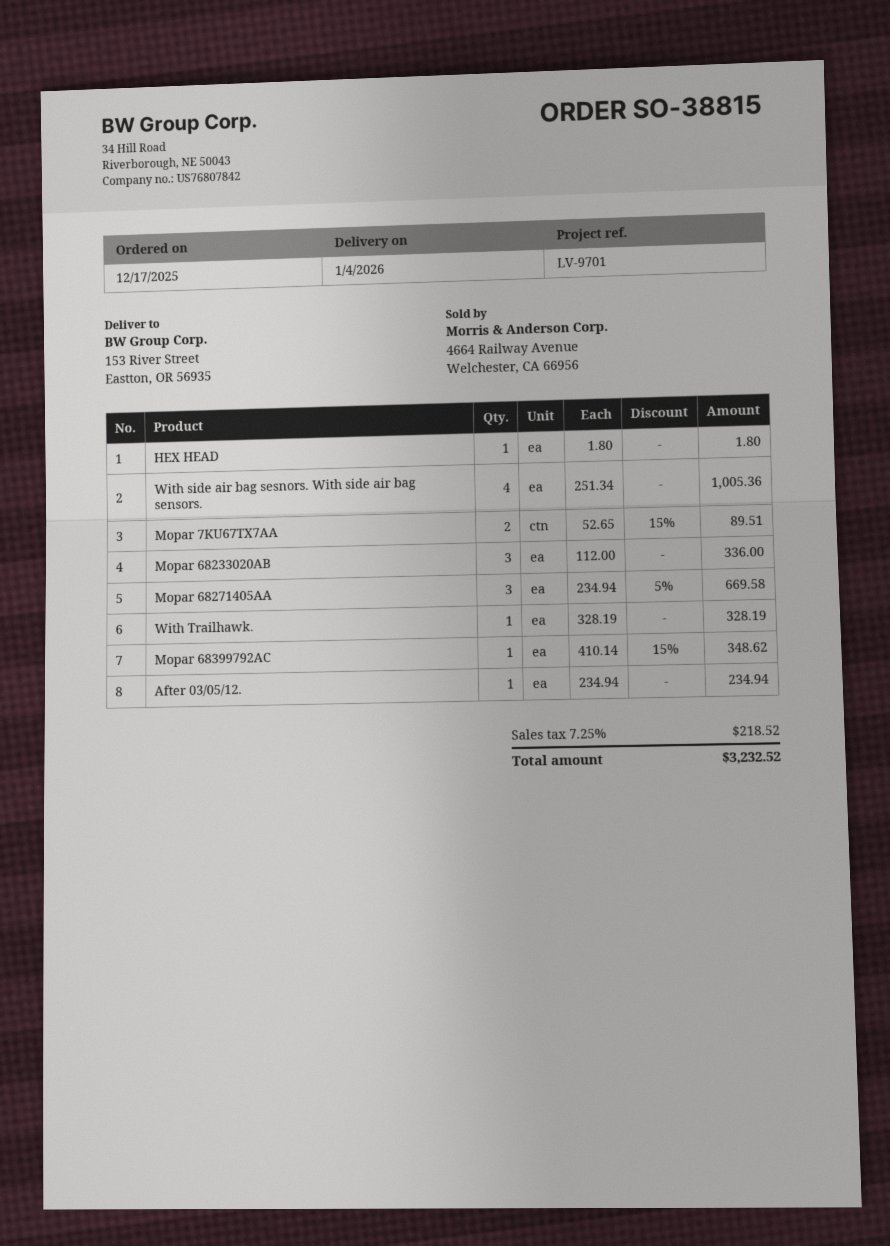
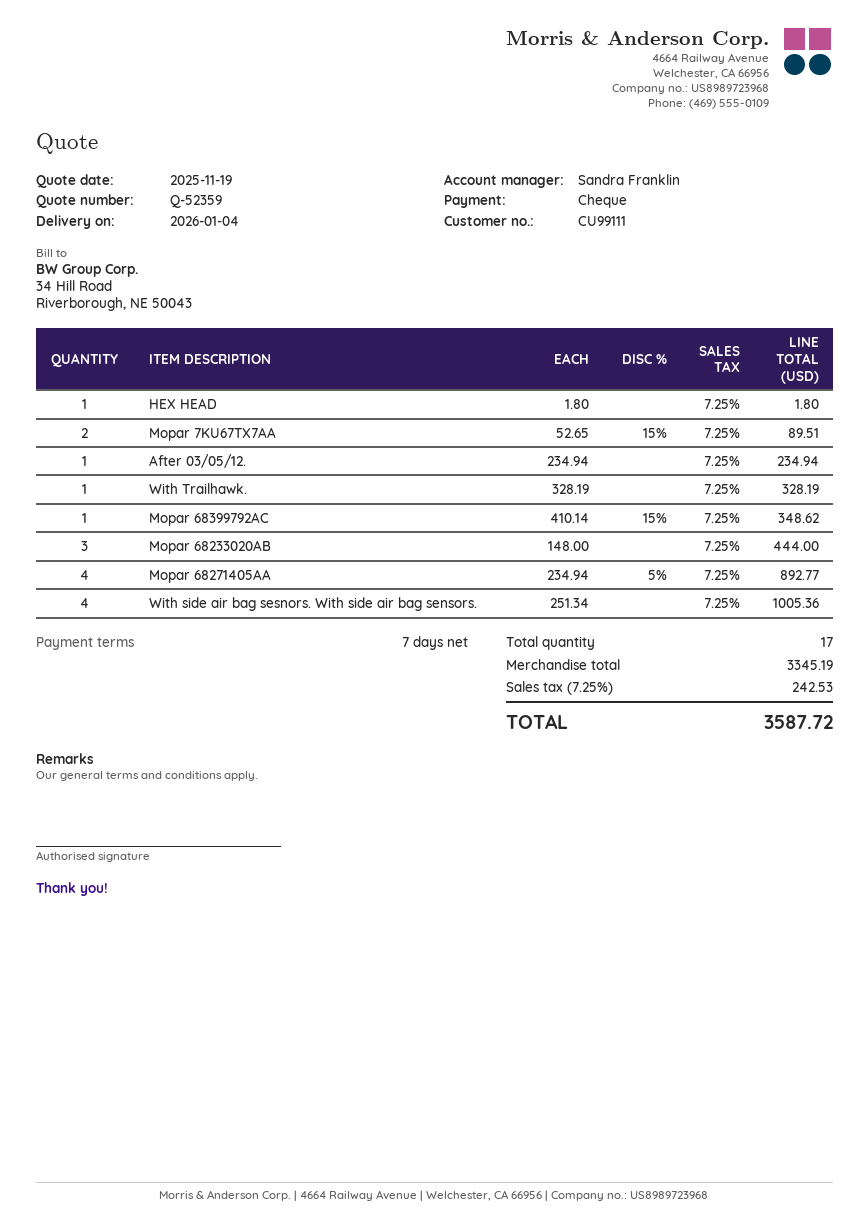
Mopar 68233020AB: 3 x 112.00 = 336.00 -> 3 x 148.00 = 444.00
Mopar 68271405AA: 3 x 234.94 - 5% = 669.58 -> 4 x 234.94 - 5% = 892.77
tax: 7.25% = 218.52 -> 7.25% = 242.53
total: 3232.52 -> 3587.72

